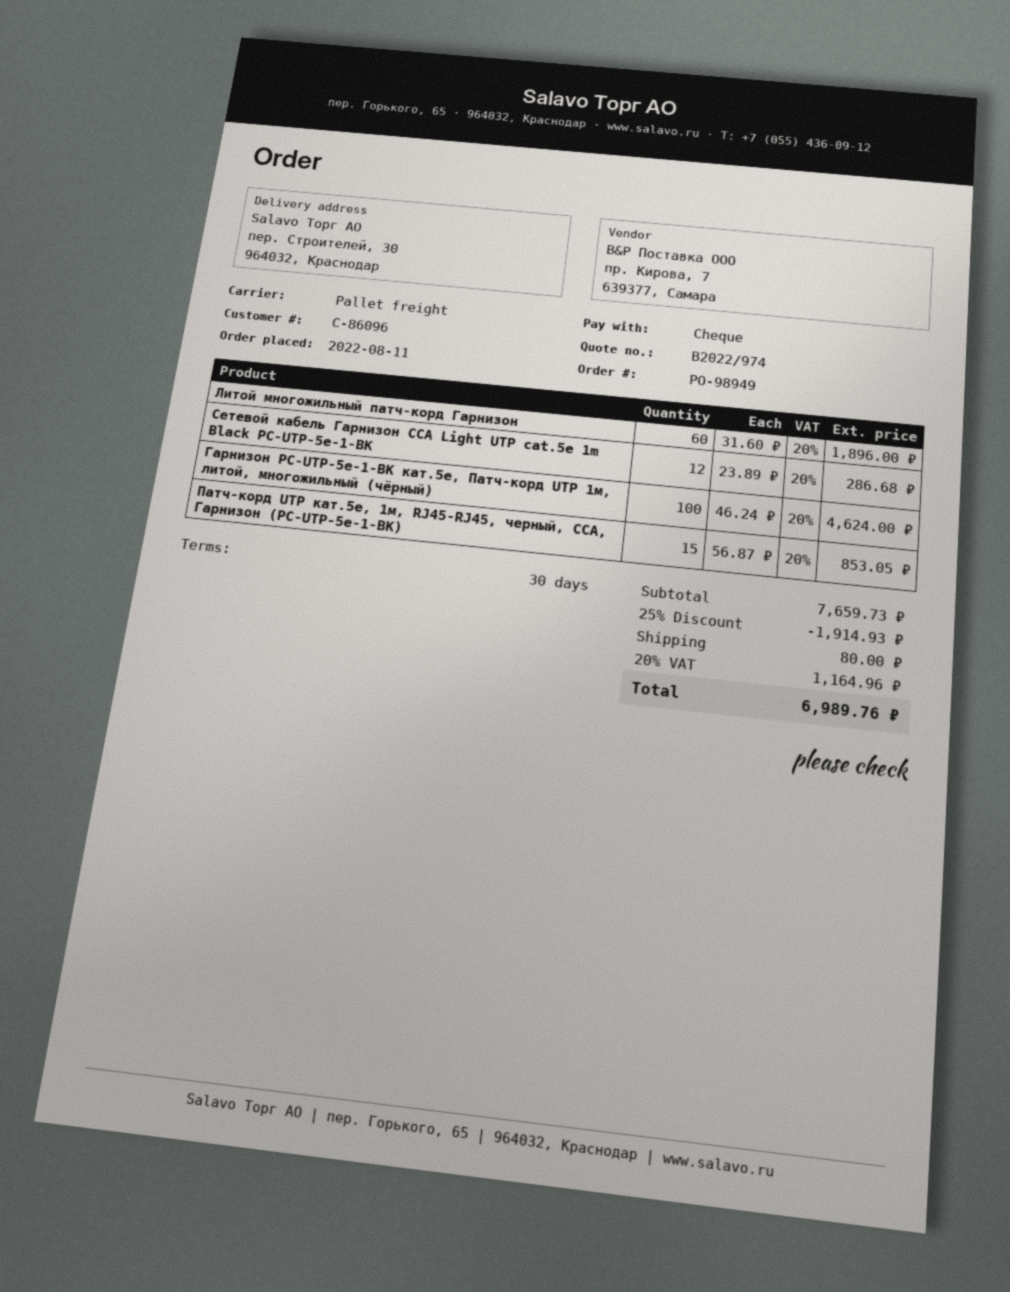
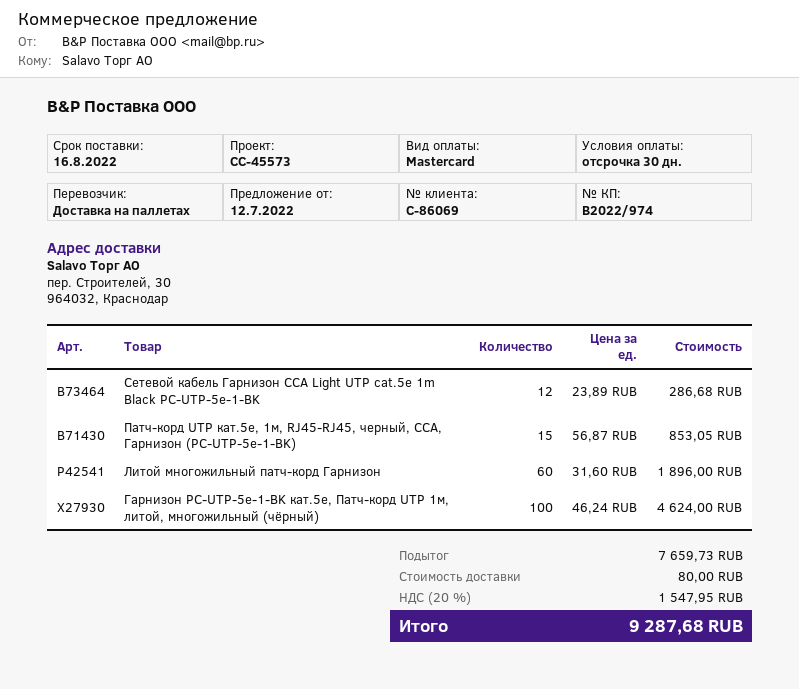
customer number: C-86096 -> C-86069
payment method: cheque -> Mastercard
discount: 25% = 1914.93 -> none
tax: 20% = 1164.96 -> 20% = 1547.95
total: 6989.76 -> 9287.68

